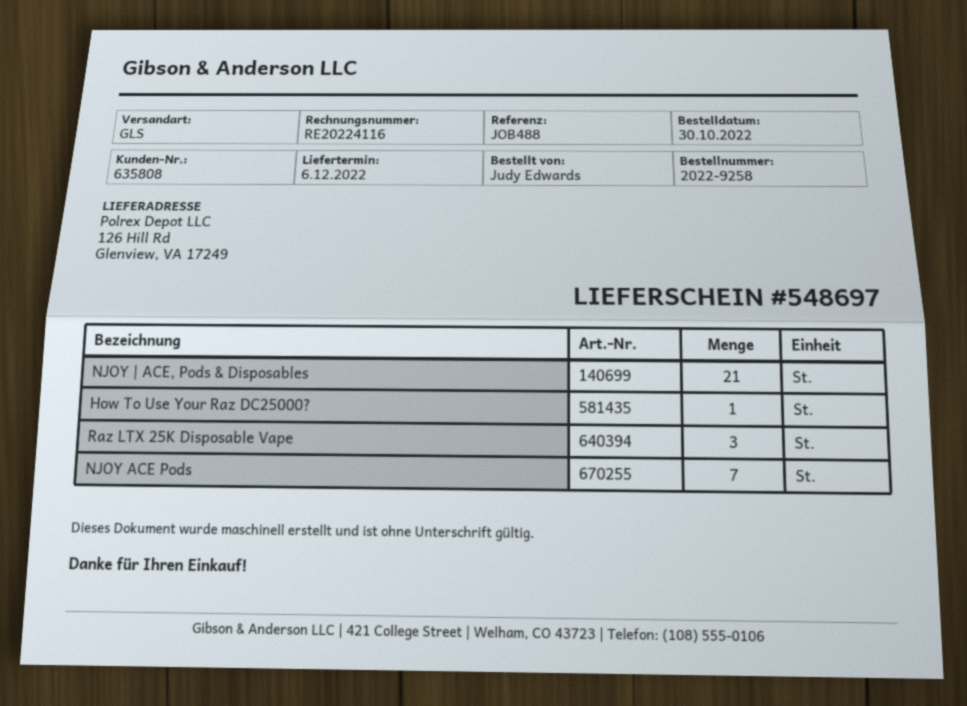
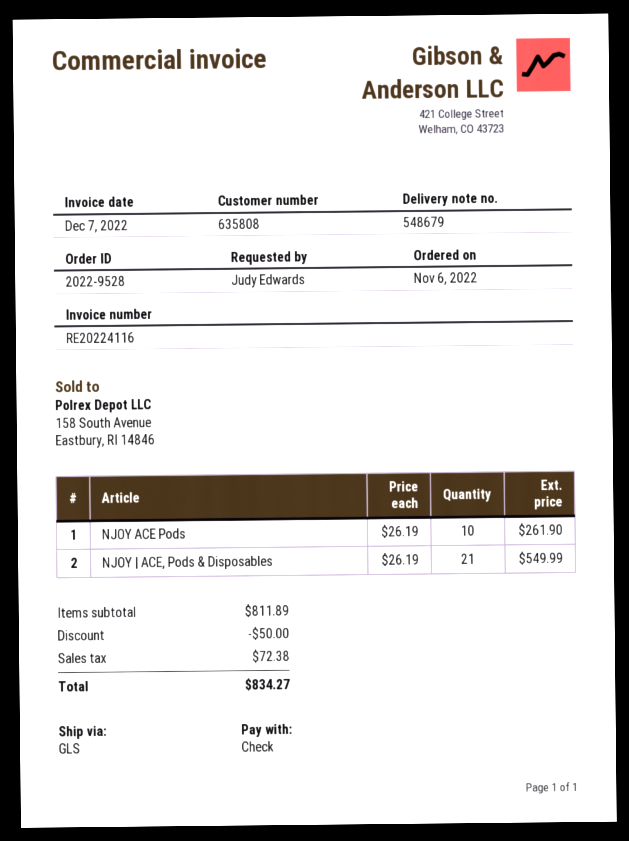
order number: 2022-9258 -> 2022-9528
order date: 2022-10-30 -> 2022-11-06
delivery note number: 548697 -> 548679
How To Use Your Raz DC25000?: 1 -> none
Raz LTX 25K Disposable Vape: 3 -> none
NJOY ACE Pods: 7 -> 10

